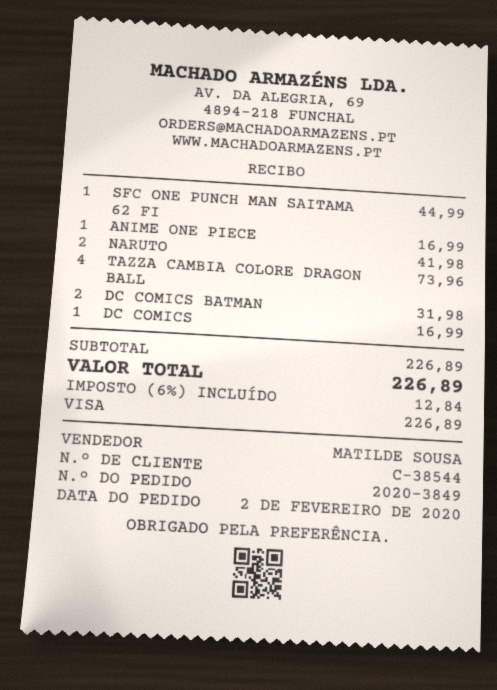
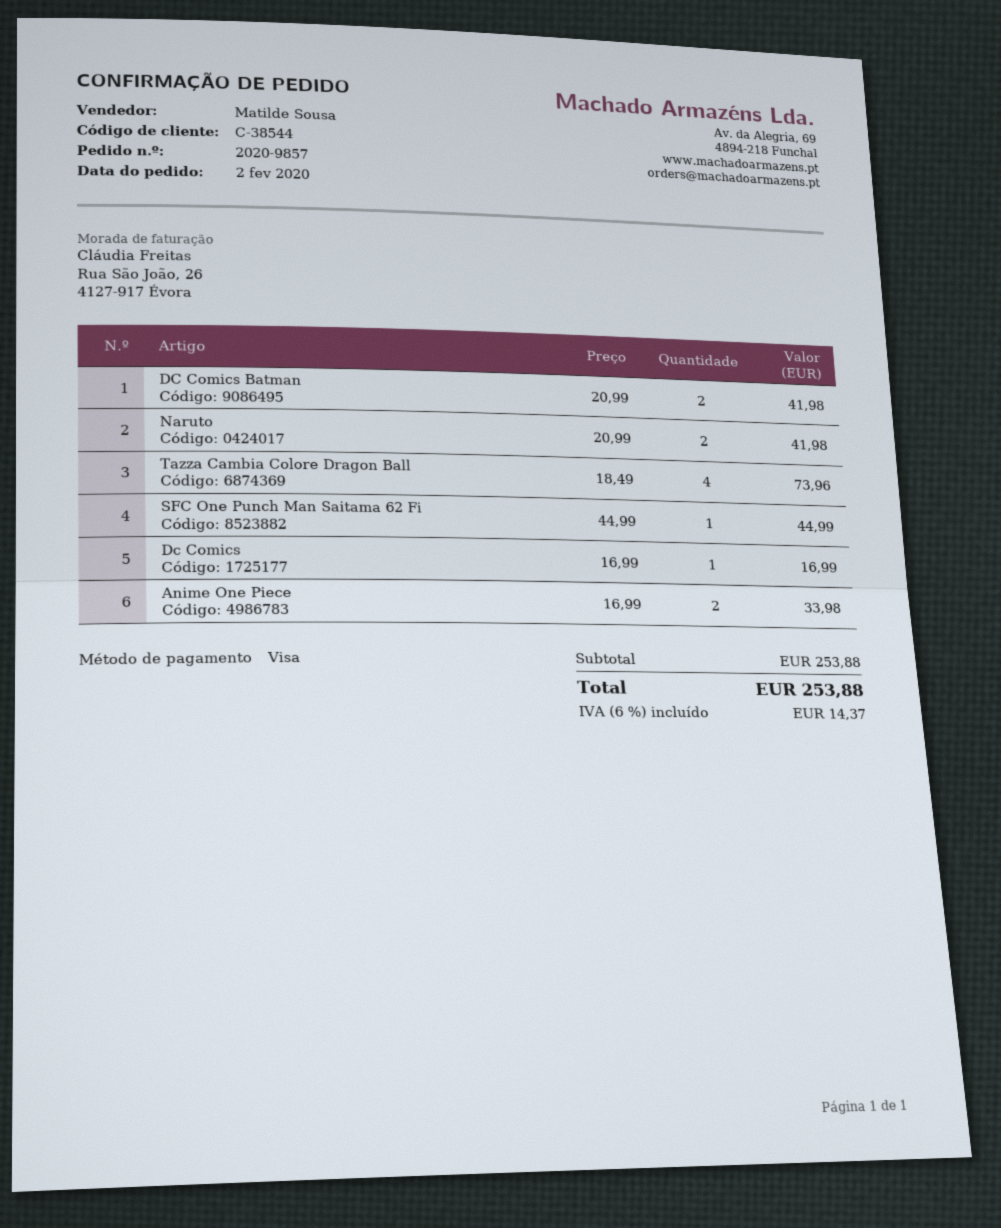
order number: 2020-3849 -> 2020-9857
ANIME ONE PIECE: 1 for 16.99 -> 2 for 33.98
DC COMICS BATMAN: 2 for 31.98 -> 2 for 41.98
subtotal: 226.89 -> 253.88
tax: 6% = 12.84 -> 6% = 14.37
total: 226.89 -> 253.88

